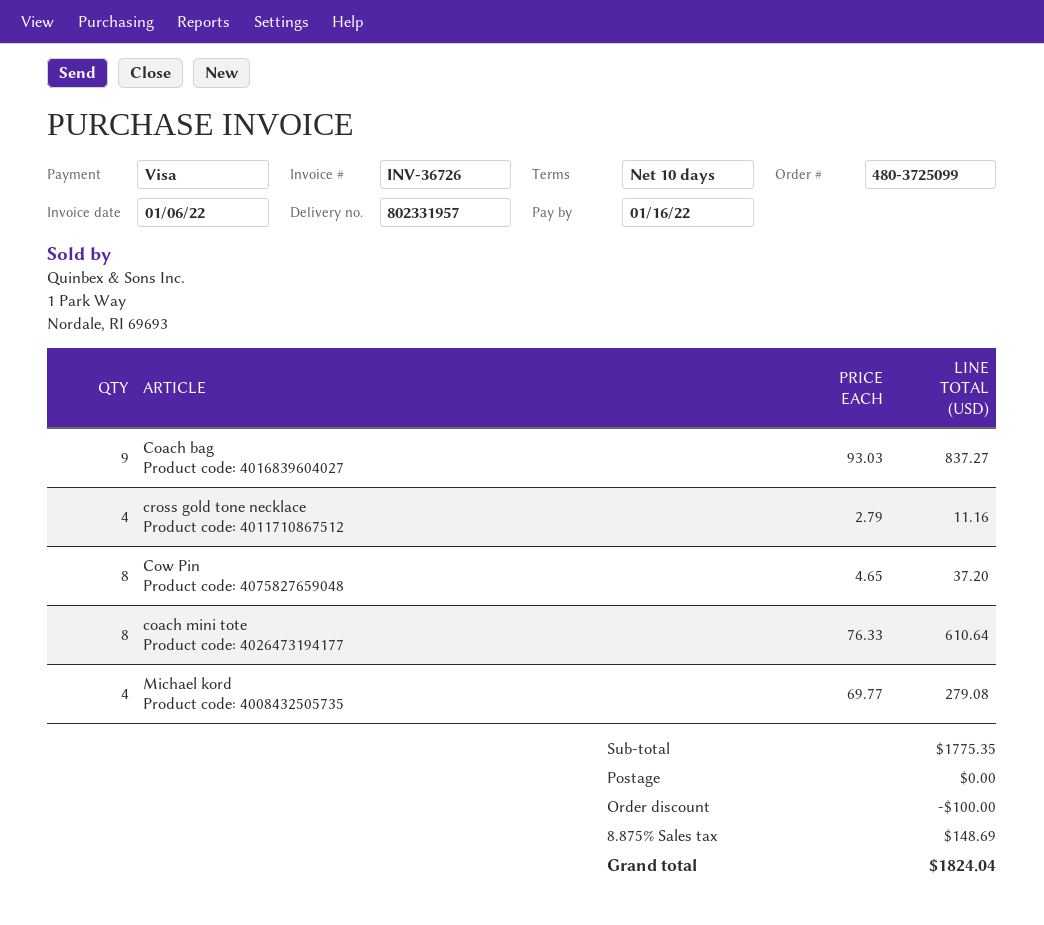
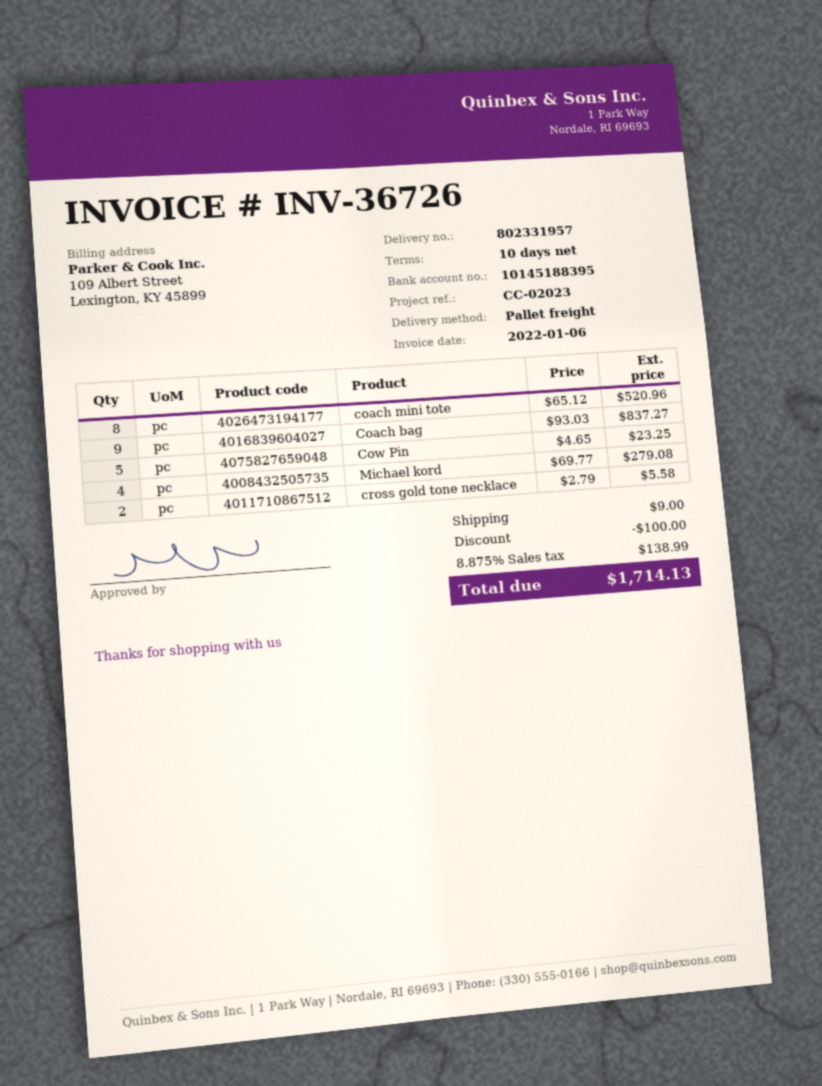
cross gold tone necklace: 4 x 2.79 = 11.16 -> 2 x 2.79 = 5.58
Cow Pin: 8 x 4.65 = 37.20 -> 5 x 4.65 = 23.25
coach mini tote: 8 x 76.33 = 610.64 -> 8 x 65.12 = 520.96
shipping: 0.00 -> 9.00
tax: 8.875% = 148.69 -> 8.875% = 138.99
total: 1824.04 -> 1714.13

